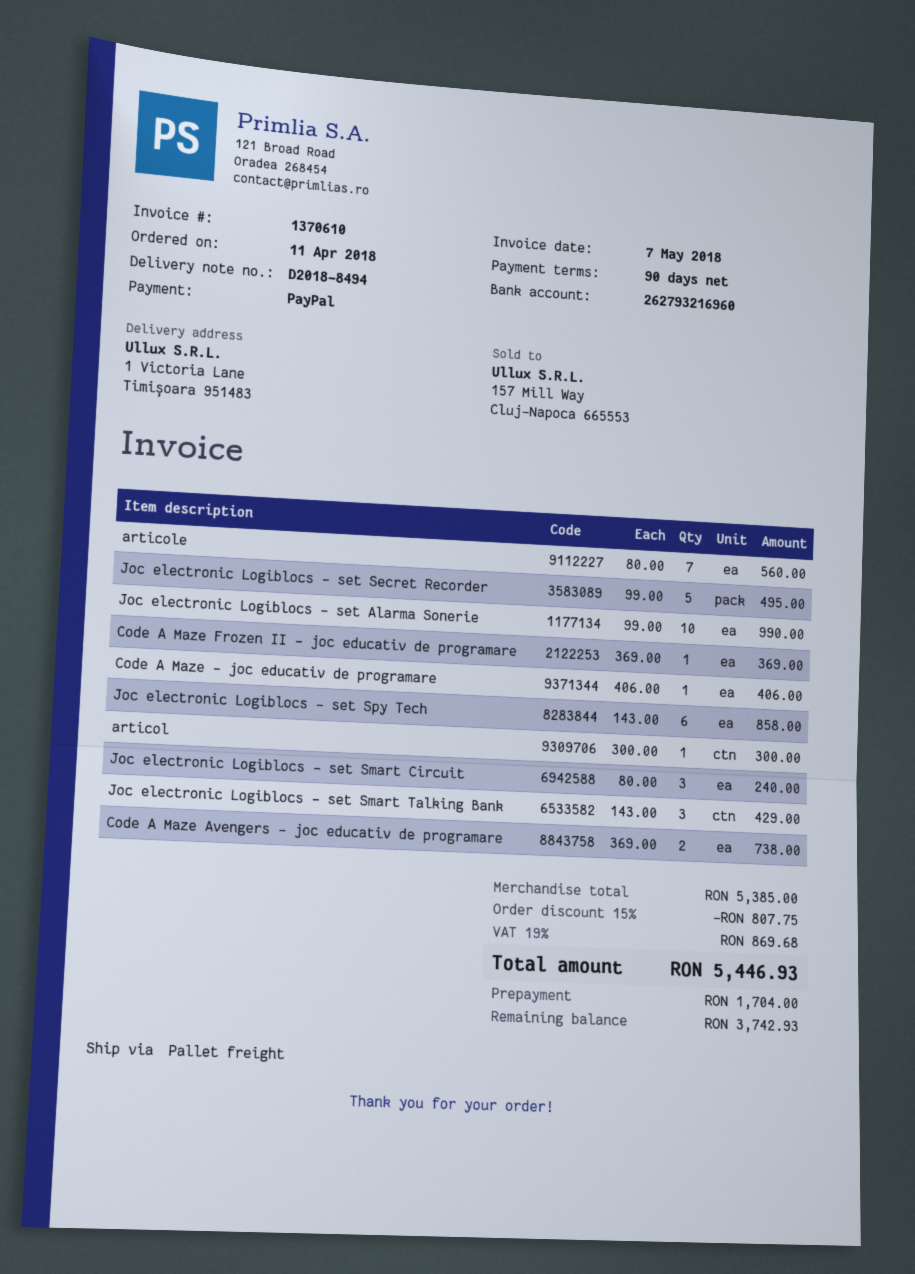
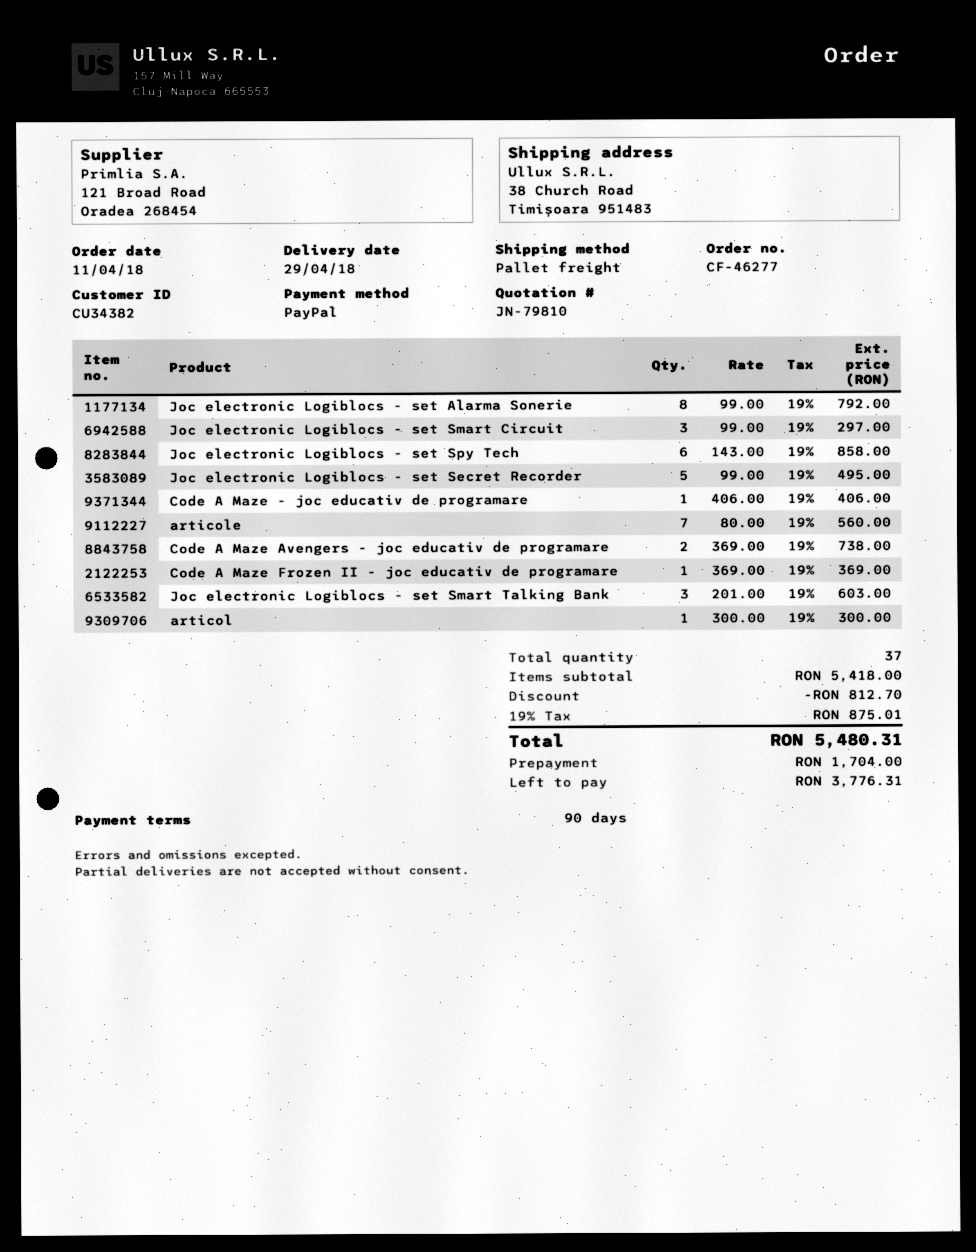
ship to: 1 Victoria Lane, Timișoara 951483 -> 38 Church Road, Timișoara 951483
Joc electronic Logiblocs - set Alarma Sonerie: 10 x 99.00 = 990.00 -> 8 x 99.00 = 792.00
Joc electronic Logiblocs - set Smart Circuit: 3 x 80.00 = 240.00 -> 3 x 99.00 = 297.00
Joc electronic Logiblocs - set Smart Talking Bank: 3 x 143.00 = 429.00 -> 3 x 201.00 = 603.00
subtotal: 5385.00 -> 5418.00
discount: 807.75 -> 812.70
tax: 19% = 869.68 -> 19% = 875.01
total: 5446.93 -> 5480.31
balance: 3742.93 -> 3776.31

